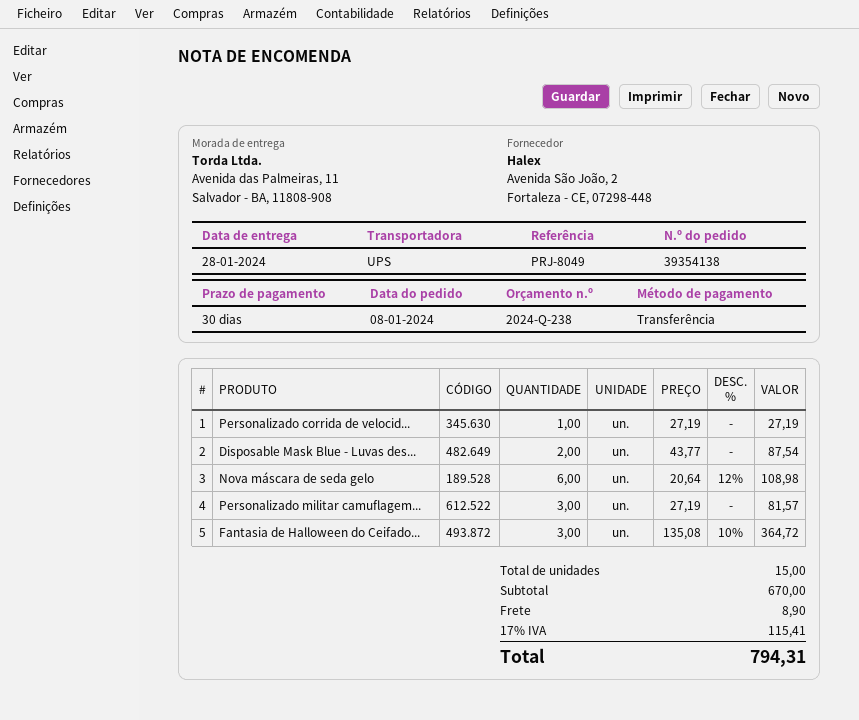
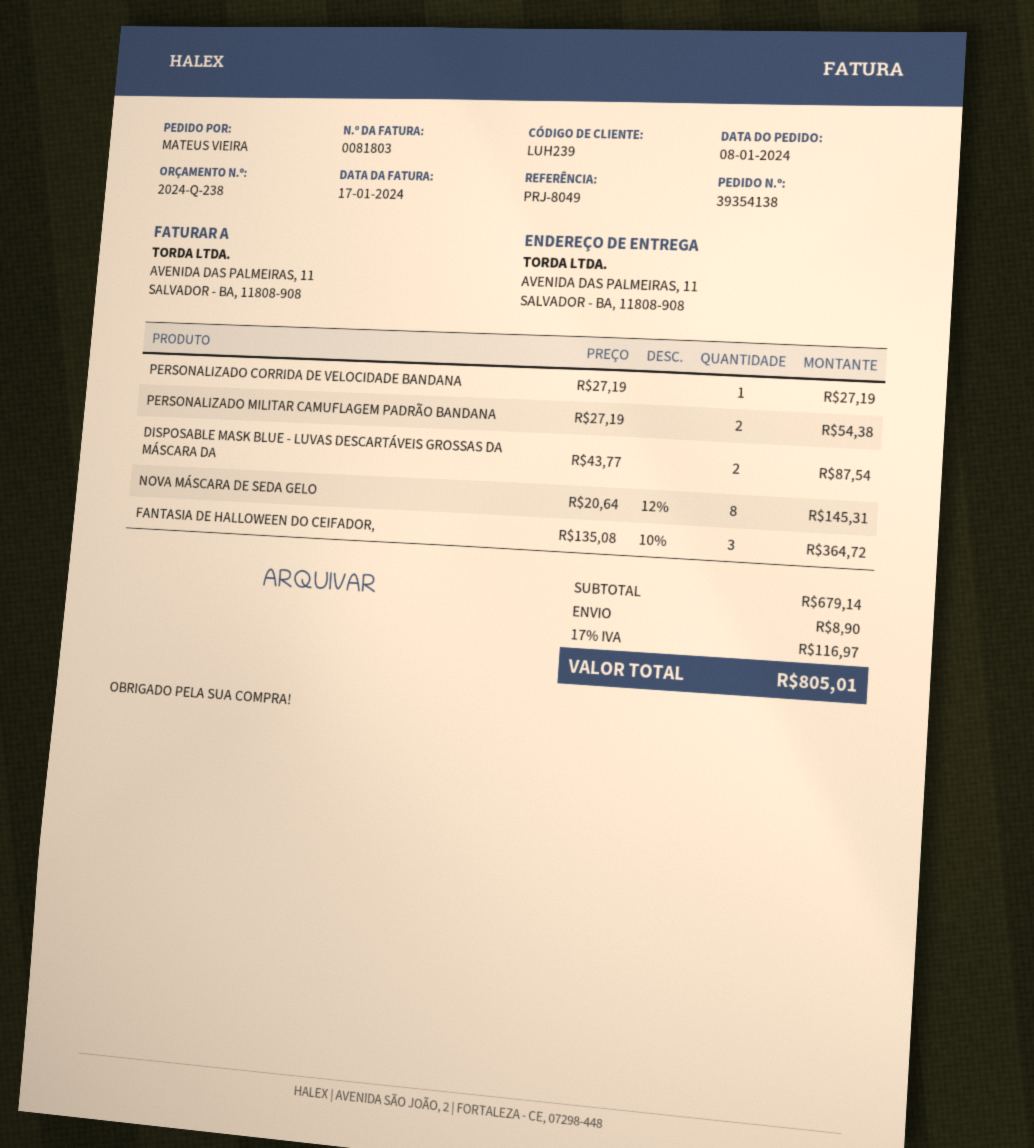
Nova máscara de seda gelo: 6 x 20.64 - 12% = 108.98 -> 8 x 20.64 - 12% = 145.31
Personalizado militar camuflagem...: 3 x 27.19 = 81.57 -> 2 x 27.19 = 54.38
subtotal: 670.00 -> 679.14
tax: 17% = 115.41 -> 17% = 116.97
total: 794.31 -> 805.01

